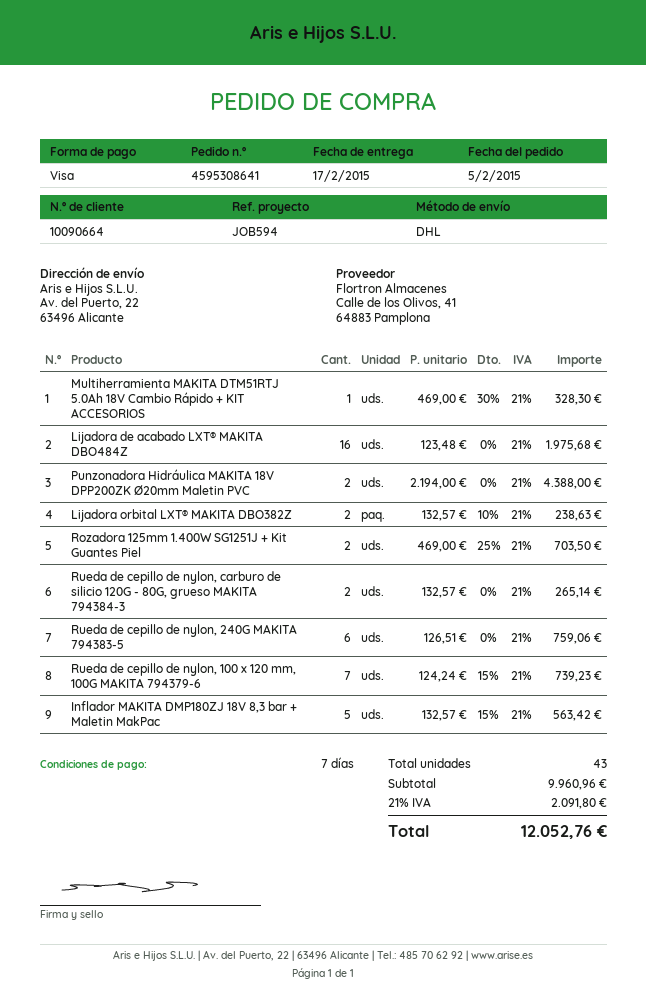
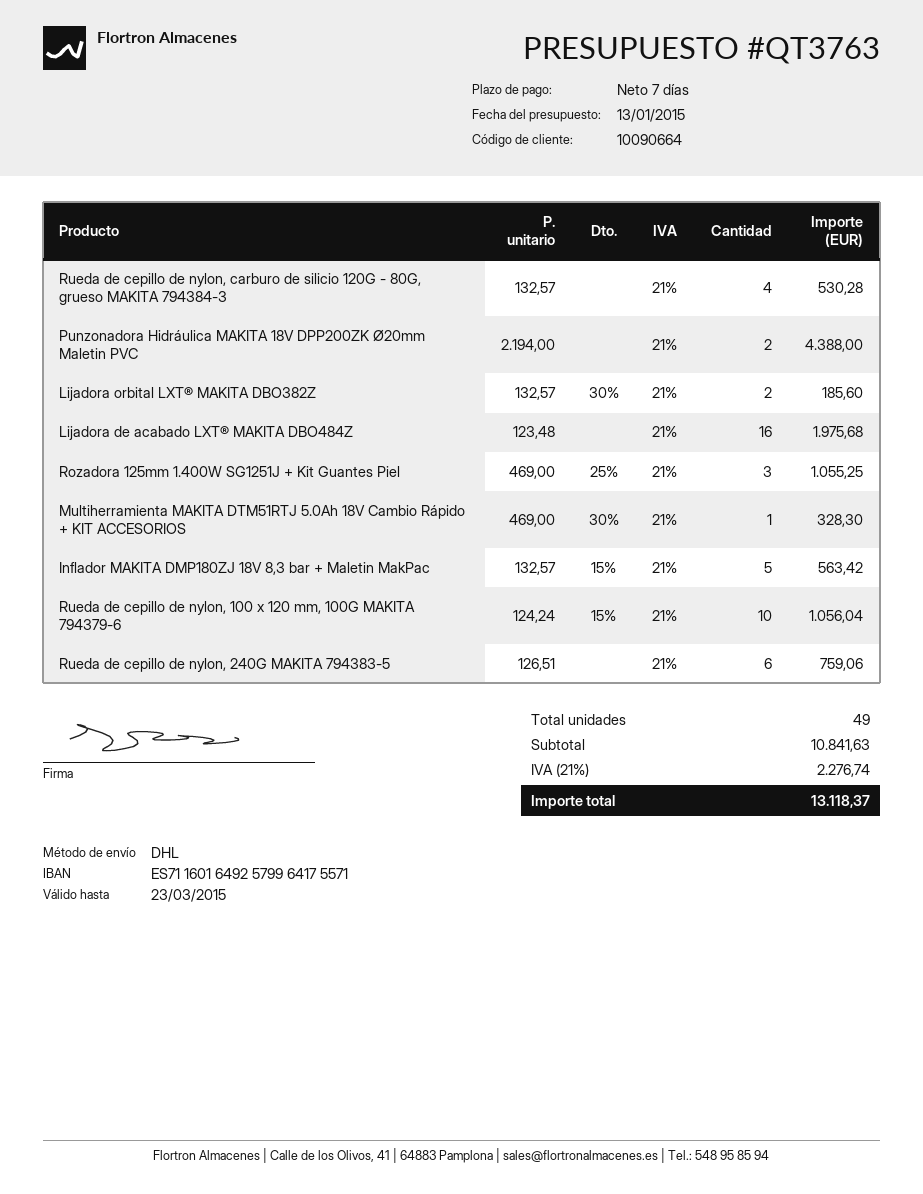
Lijadora orbital LXT® MAKITA DBO382Z: 2 x 132.57 - 10% = 238.63 -> 2 x 132.57 - 30% = 185.60
Rozadora 125mm 1.400W SG1251J + Kit Guantes Piel: 2 x 469.00 - 25% = 703.50 -> 3 x 469.00 - 25% = 1055.25
Rueda de cepillo de nylon, carburo de silicio 120G - 80G, grueso MAKITA 794384-3: 2 x 132.57 = 265.14 -> 4 x 132.57 = 530.28
Rueda de cepillo de nylon, 100 x 120 mm, 100G MAKITA 794379-6: 7 x 124.24 - 15% = 739.23 -> 10 x 124.24 - 15% = 1056.04
total quantity: 43 -> 49
subtotal: 9960.96 -> 10841.63
tax: 21% = 2091.80 -> 21% = 2276.74
total: 12052.76 -> 13118.37

